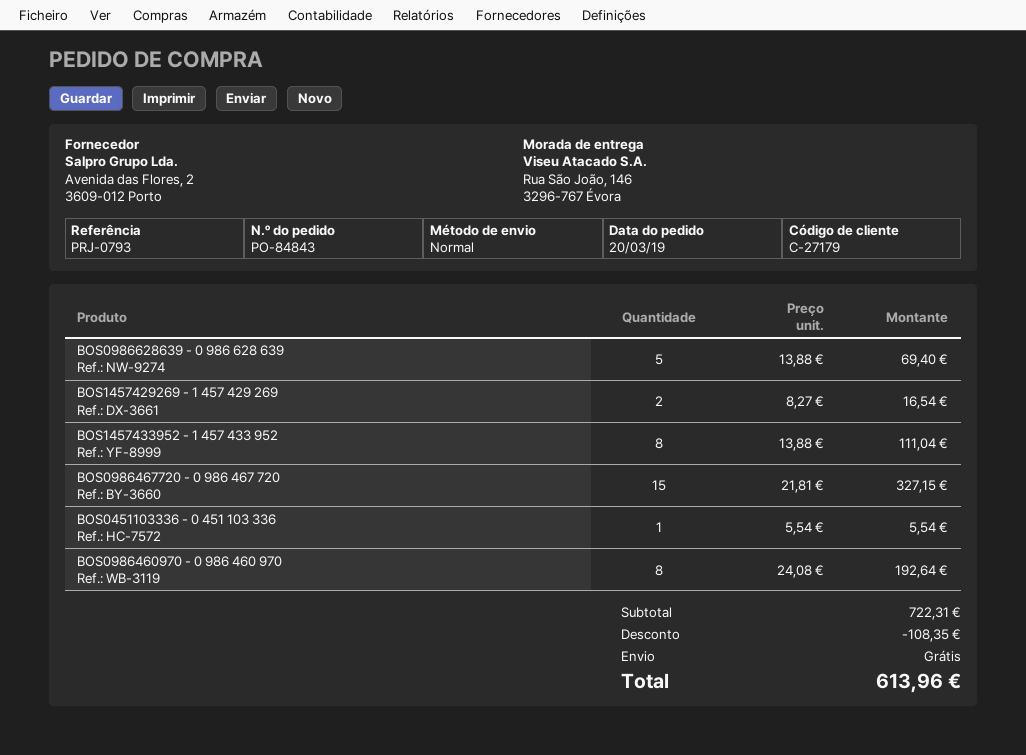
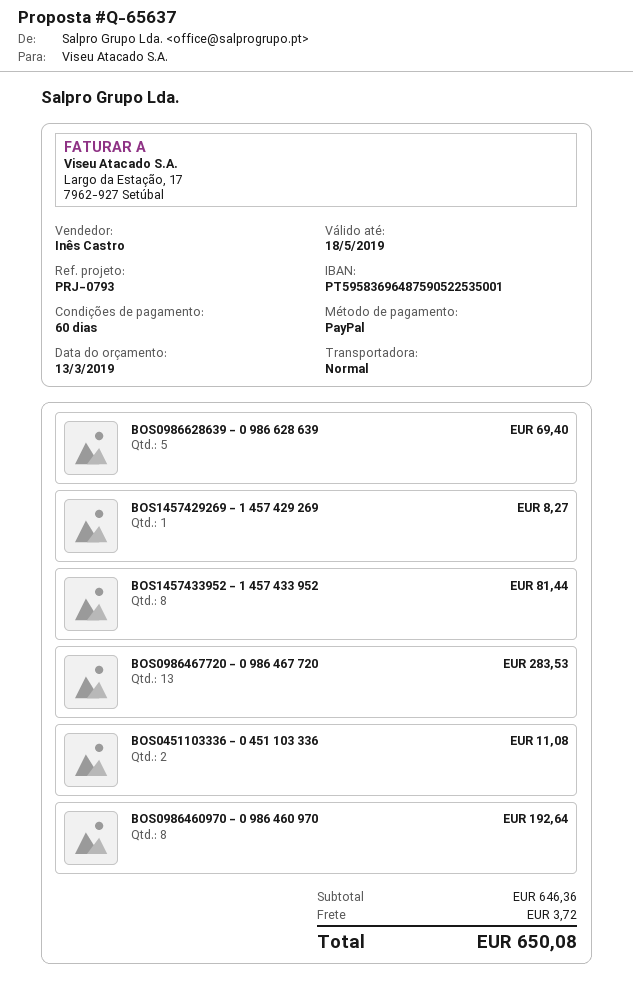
BOS1457429269 - 1 457 429 269: 2 for 16.54 -> 1 for 8.27
BOS1457433952 - 1 457 433 952: 8 for 111.04 -> 8 for 81.44
BOS0986467720 - 0 986 467 720: 15 for 327.15 -> 13 for 283.53
BOS0451103336 - 0 451 103 336: 1 for 5.54 -> 2 for 11.08
subtotal: 722.31 -> 646.36
discount: 108.35 -> none
shipping: 0.00 -> 3.72
total: 613.96 -> 650.08

